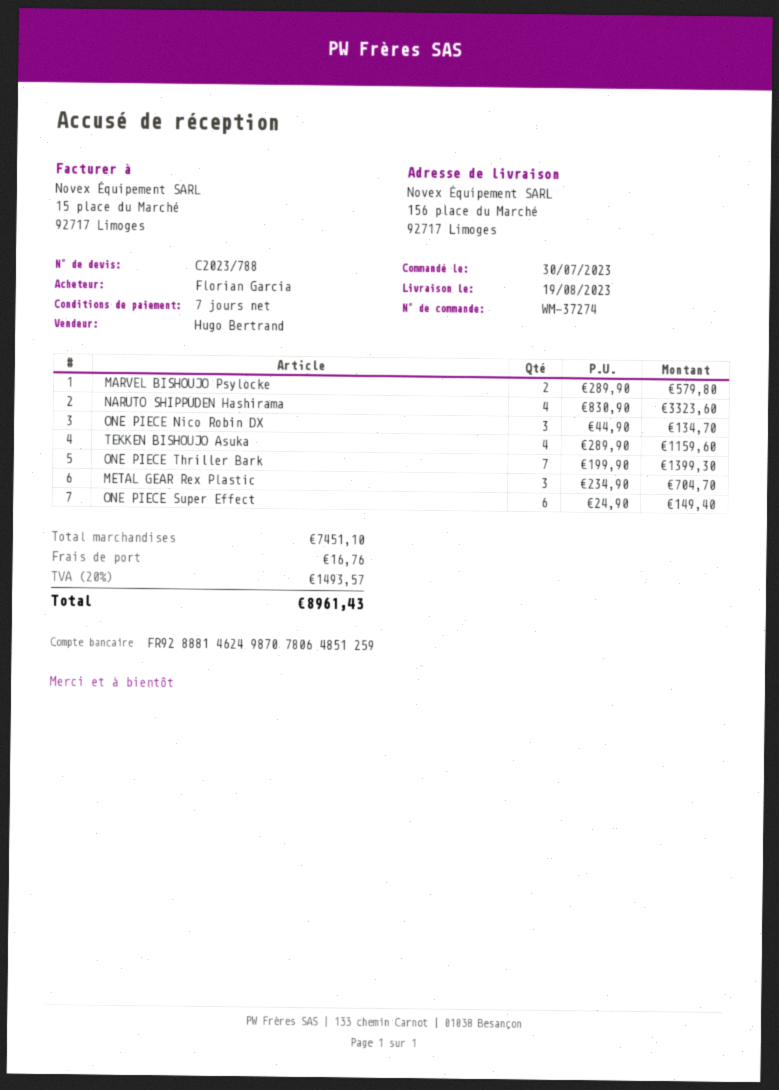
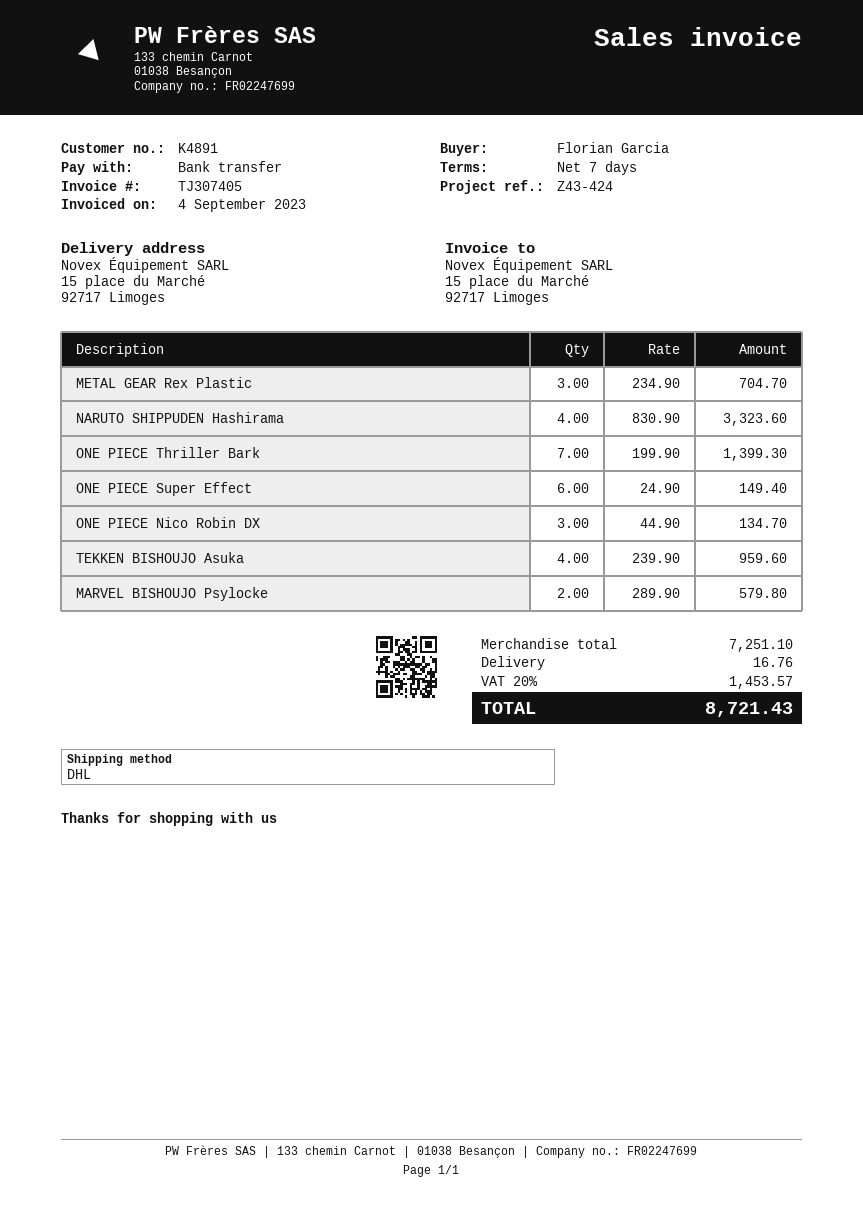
ship to: 156 place du Marché, 92717 Limoges -> 15 place du Marché, 92717 Limoges
TEKKEN BISHOUJO Asuka: 4 x 289.90 = 1159.60 -> 4 x 239.90 = 959.60
subtotal: 7451.10 -> 7251.10
tax: 20% = 1493.57 -> 20% = 1453.57
total: 8961.43 -> 8721.43

